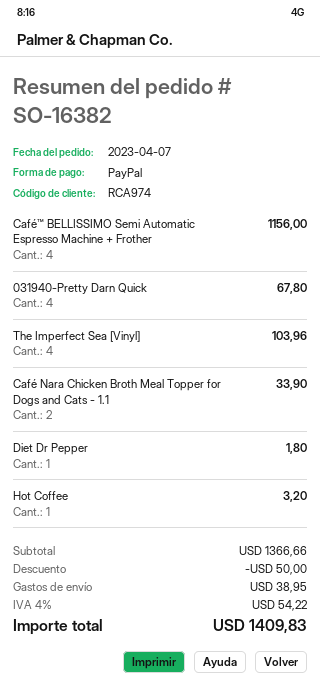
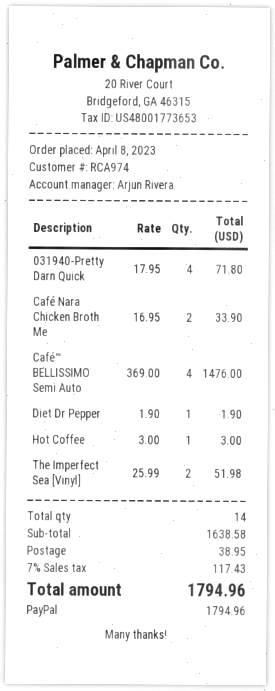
order date: 2023-04-07 -> 2023-04-08
Café™ BELLISSIMO Semi Automatic Espresso Machine + Frother: 4 for 1156.00 -> 4 for 1476.00
031940-Pretty Darn Quick: 4 for 67.80 -> 4 for 71.80
The Imperfect Sea [Vinyl]: 4 for 103.96 -> 2 for 51.98
Diet Dr Pepper: 1 for 1.80 -> 1 for 1.90
Hot Coffee: 1 for 3.20 -> 1 for 3.00
subtotal: 1366.66 -> 1638.58
discount: 50.00 -> none
tax: 4% = 54.22 -> 7% = 117.43
total: 1409.83 -> 1794.96

